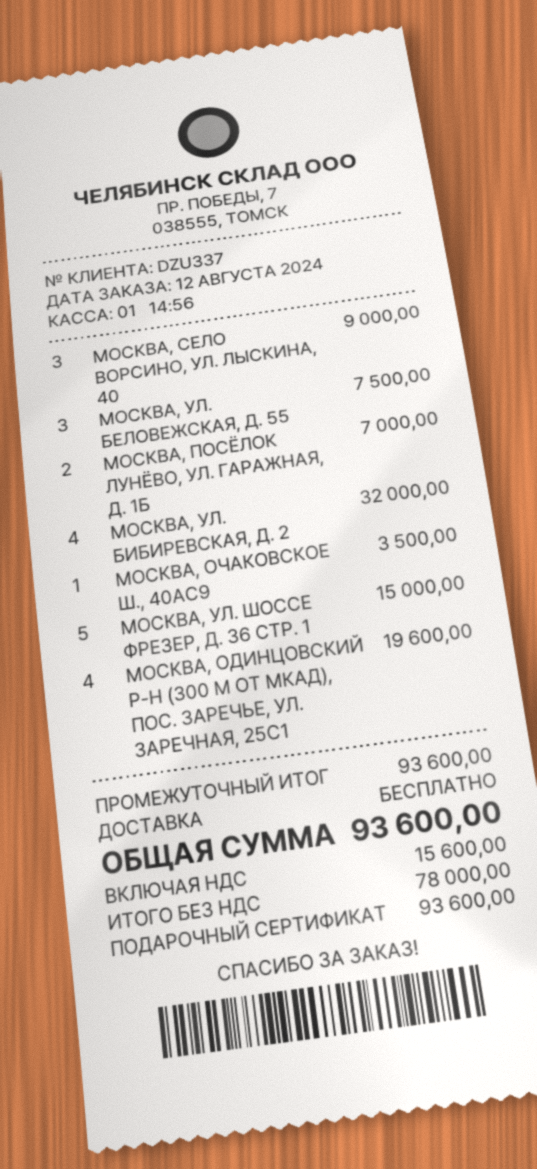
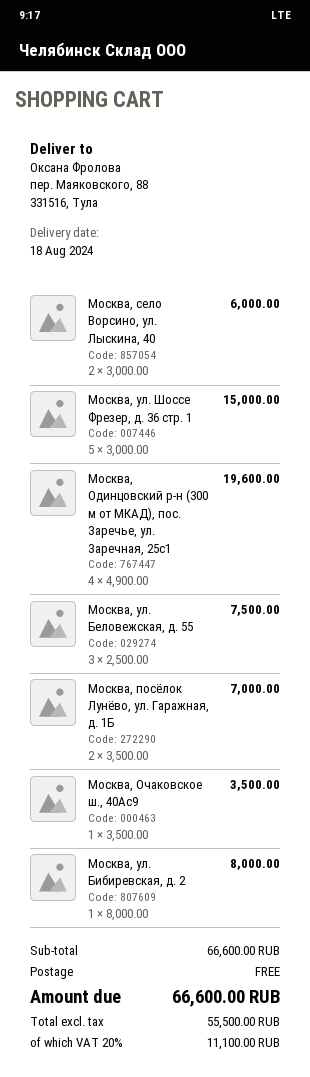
МОСКВА, СЕЛО ВОРСИНО, УЛ. ЛЫСКИНА, 40: 3 for 9000.00 -> 2 for 6000.00
МОСКВА, УЛ. БИБИРЕВСКАЯ, Д. 2: 4 for 32000.00 -> 1 for 8000.00
subtotal: 93600.00 -> 66600.00
net: 78000.00 -> 55500.00
tax: 15600.00 -> 11100.00
total: 93600.00 -> 66600.00

